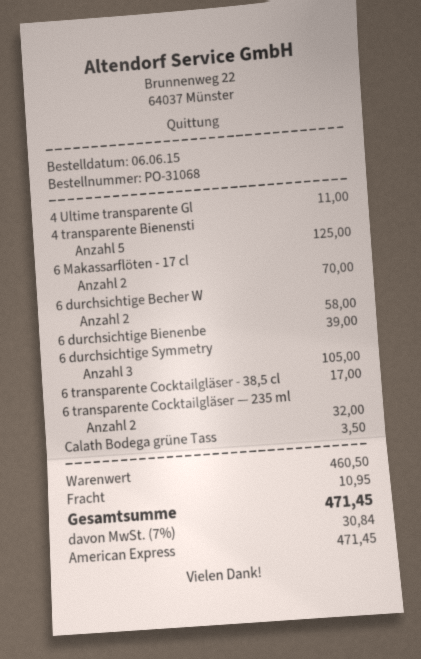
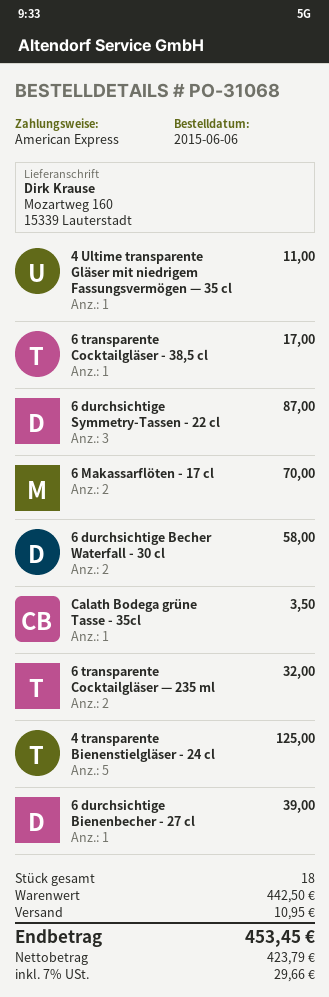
6 durchsichtige Symmetry: 3 for 105.00 -> 3 for 87.00
subtotal: 460.50 -> 442.50
tax: 7% = 30.84 -> 7% = 29.66
total: 471.45 -> 453.45

